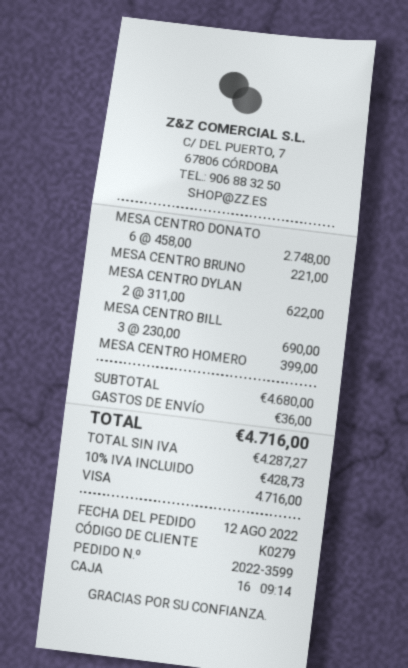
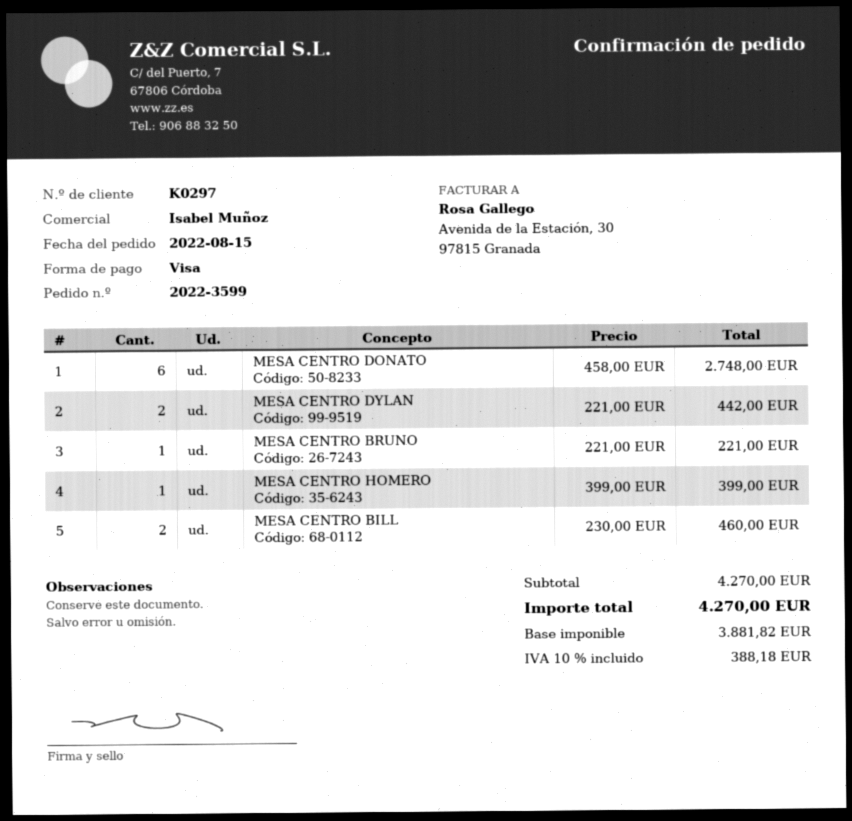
order date: 2022-08-12 -> 2022-08-15
customer number: K0279 -> K0297
MESA CENTRO DYLAN: 2 x 311.00 = 622.00 -> 2 x 221.00 = 442.00
MESA CENTRO BILL: 3 x 230.00 = 690.00 -> 2 x 230.00 = 460.00
subtotal: 4680.00 -> 4270.00
shipping: 36.00 -> none
net: 4287.27 -> 3881.82
tax: 10% = 428.73 -> 10% = 388.18
total: 4716.00 -> 4270.00

